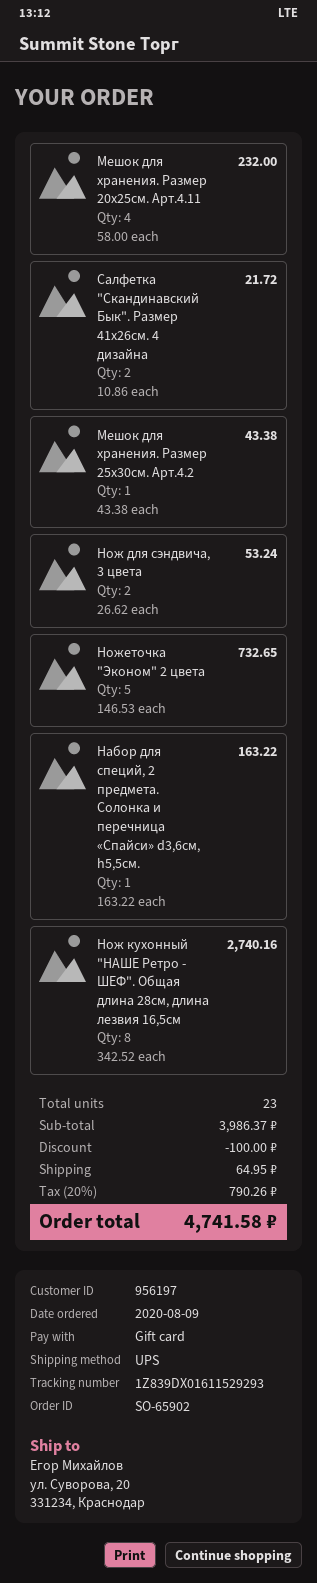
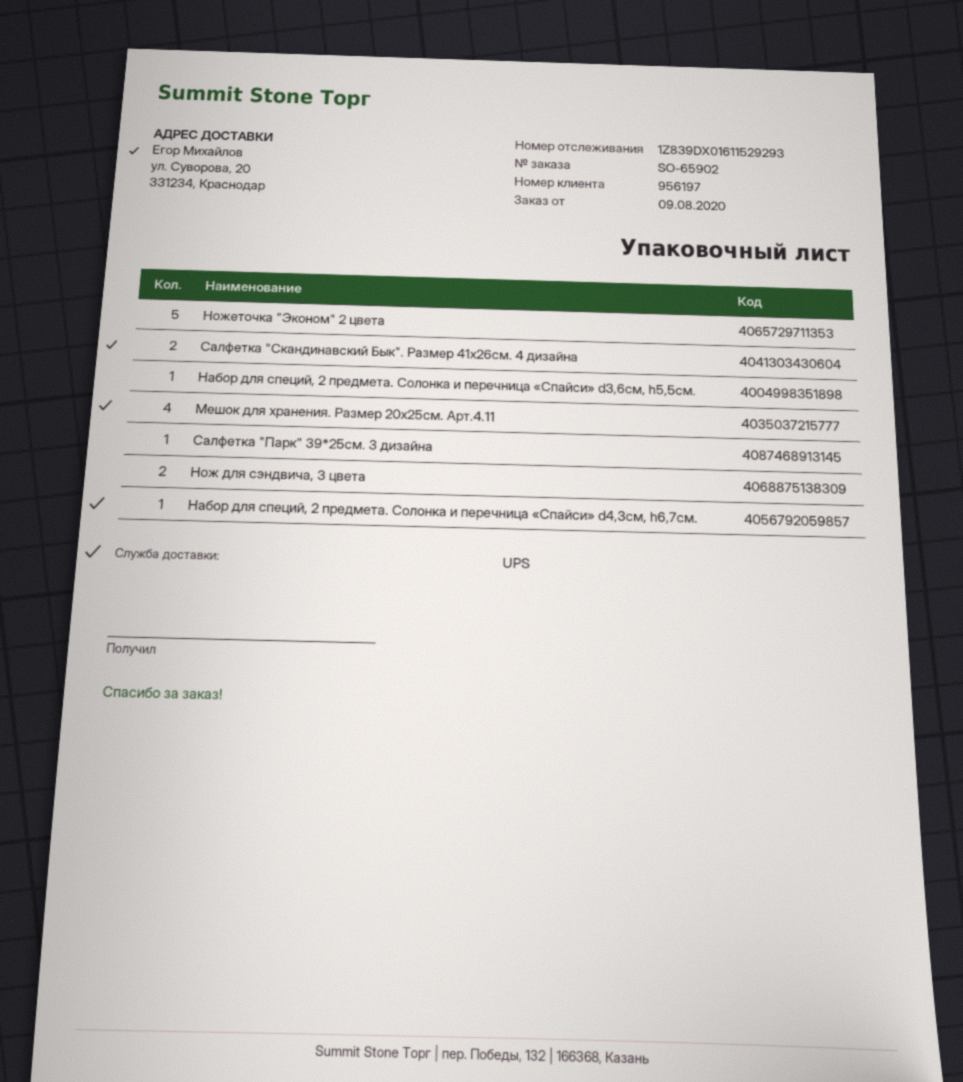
Мешок для хранения. Размер 25х30см. Арт.4.2: 1 -> none
Нож кухонный "НАШЕ Ретро - ШЕФ". Общая длина 28см, длина лезвия 16,5см: 8 -> none
Салфетка "Парк" 39*25см. 3 дизайна: none -> 1
Набор для специй, 2 предмета. Солонка и перечница «Спайси» d4,3см, h6,7см.: none -> 1

